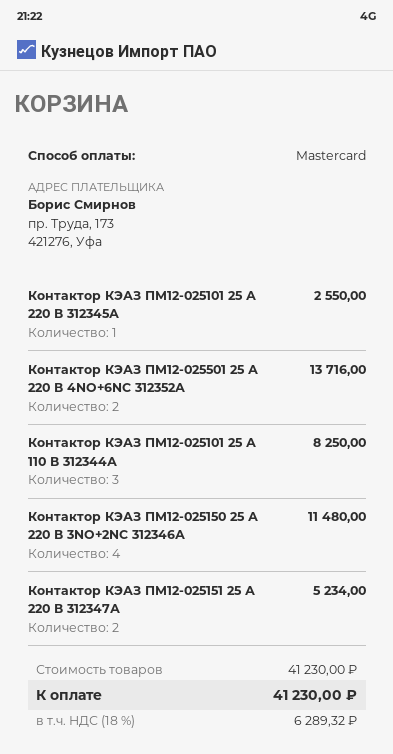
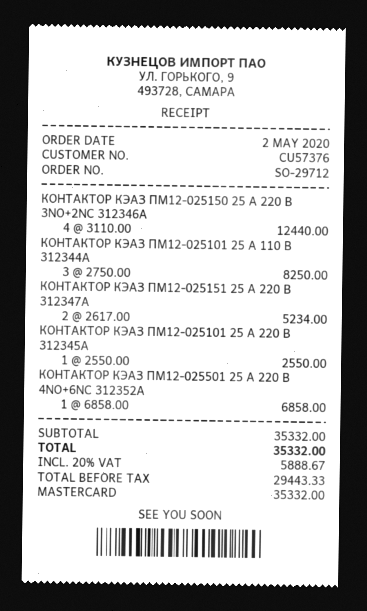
Контактор КЭАЗ ПМ12-025501 25 А 220 В 4NO+6NC 312352А: 2 for 13716.00 -> 1 for 6858.00
Контактор КЭАЗ ПМ12-025150 25 А 220 В 3NO+2NC 312346А: 4 for 11480.00 -> 4 for 12440.00
subtotal: 41230.00 -> 35332.00
tax: 18% = 6289.32 -> 20% = 5888.67
total: 41230.00 -> 35332.00

